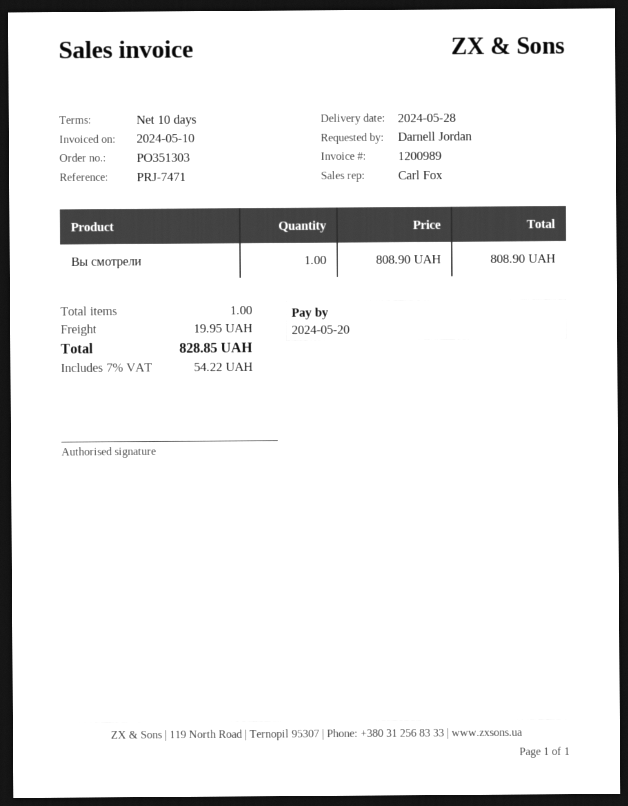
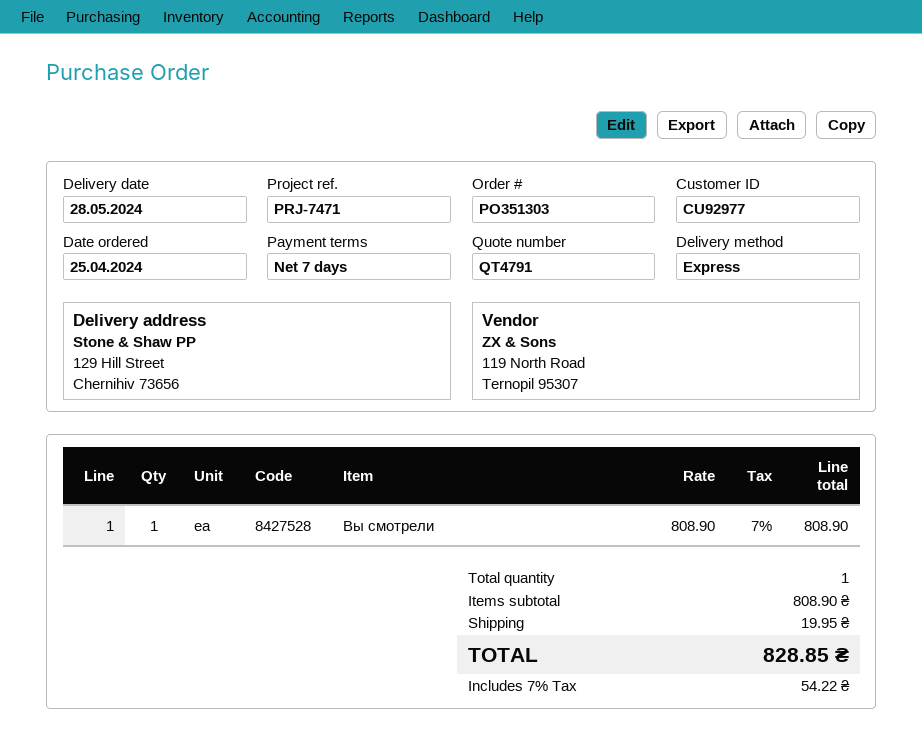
payment terms: 10 days -> 7 days

